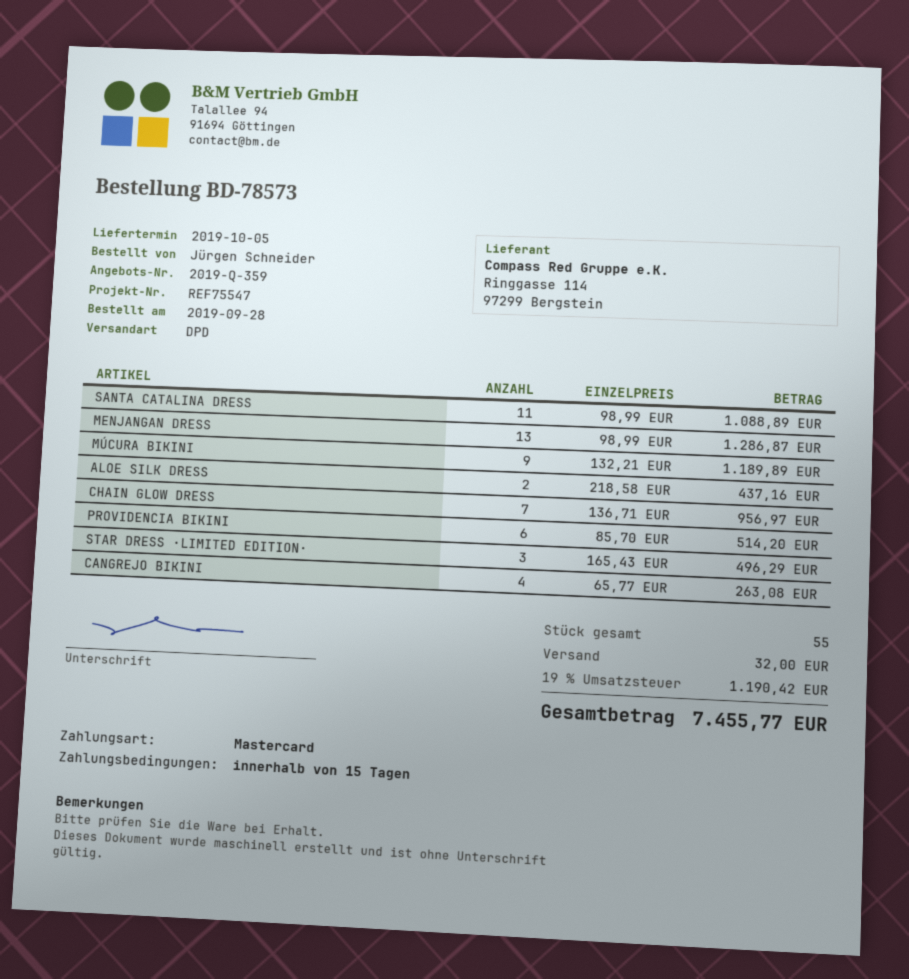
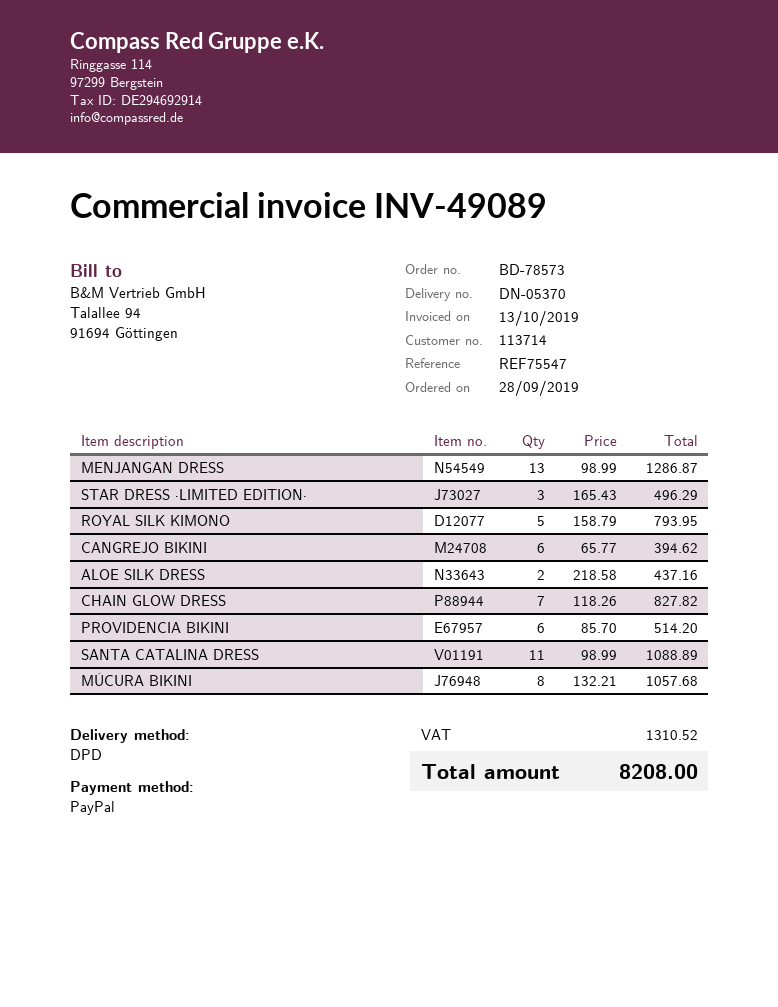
payment method: Mastercard -> PayPal
MÚCURA BIKINI: 9 x 132.21 = 1189.89 -> 8 x 132.21 = 1057.68
CHAIN GLOW DRESS: 7 x 136.71 = 956.97 -> 7 x 118.26 = 827.82
CANGREJO BIKINI: 4 x 65.77 = 263.08 -> 6 x 65.77 = 394.62
ROYAL SILK KIMONO: none -> 5 x 158.79 = 793.95
shipping: 32.00 -> none
tax: 1190.42 -> 1310.52
total: 7455.77 -> 8208.00

